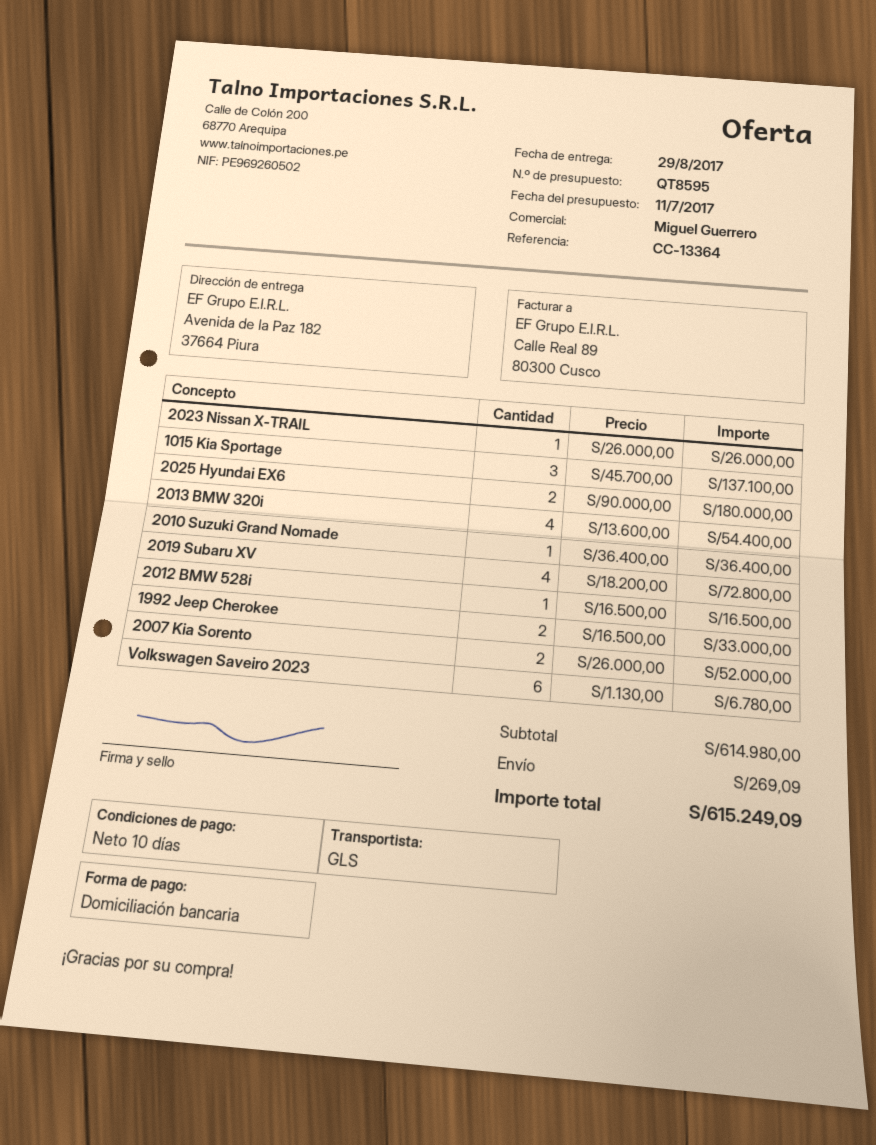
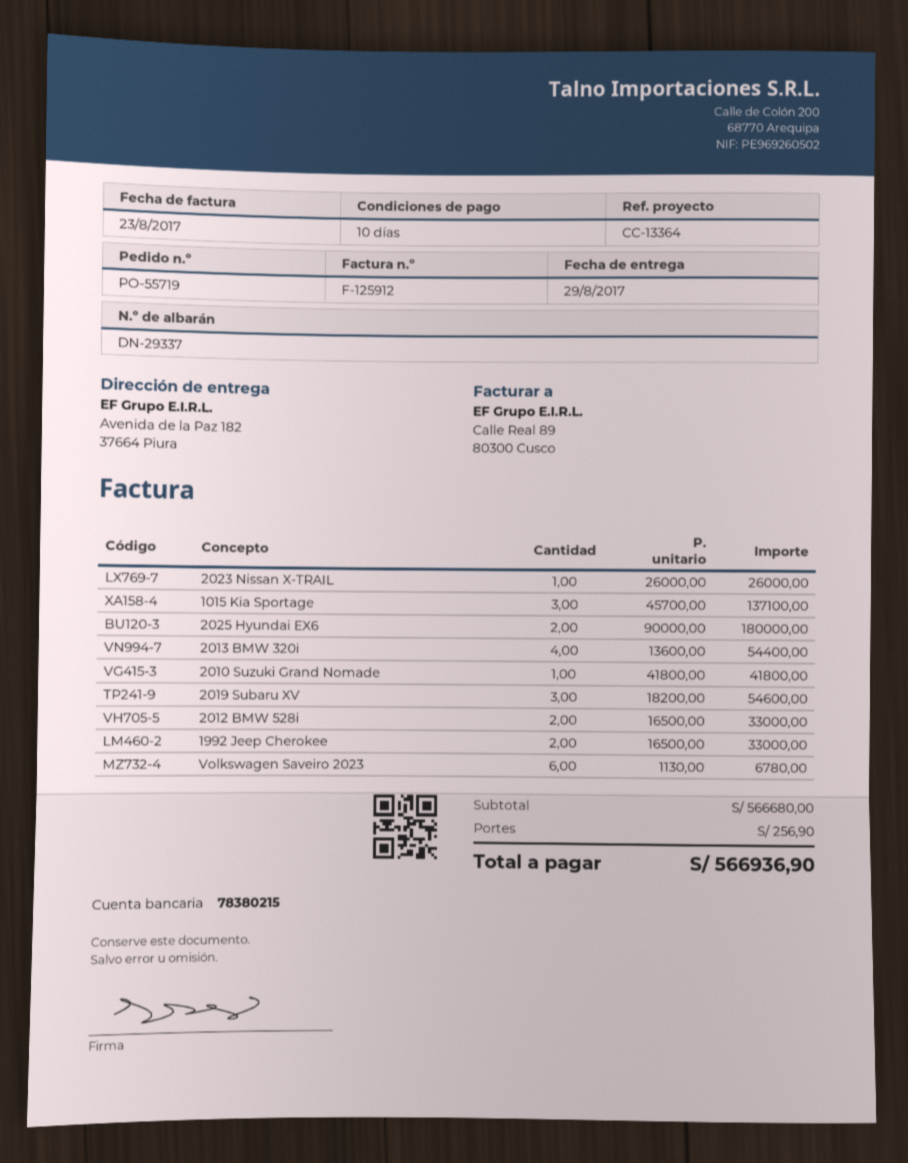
2010 Suzuki Grand Nomade: 1 x 36400.00 = 36400.00 -> 1 x 41800.00 = 41800.00
2019 Subaru XV: 4 x 18200.00 = 72800.00 -> 3 x 18200.00 = 54600.00
2012 BMW 528i: 1 x 16500.00 = 16500.00 -> 2 x 16500.00 = 33000.00
2007 Kia Sorento: 2 x 26000.00 = 52000.00 -> none
subtotal: 614980.00 -> 566680.00
shipping: 269.09 -> 256.90
total: 615249.09 -> 566936.90

